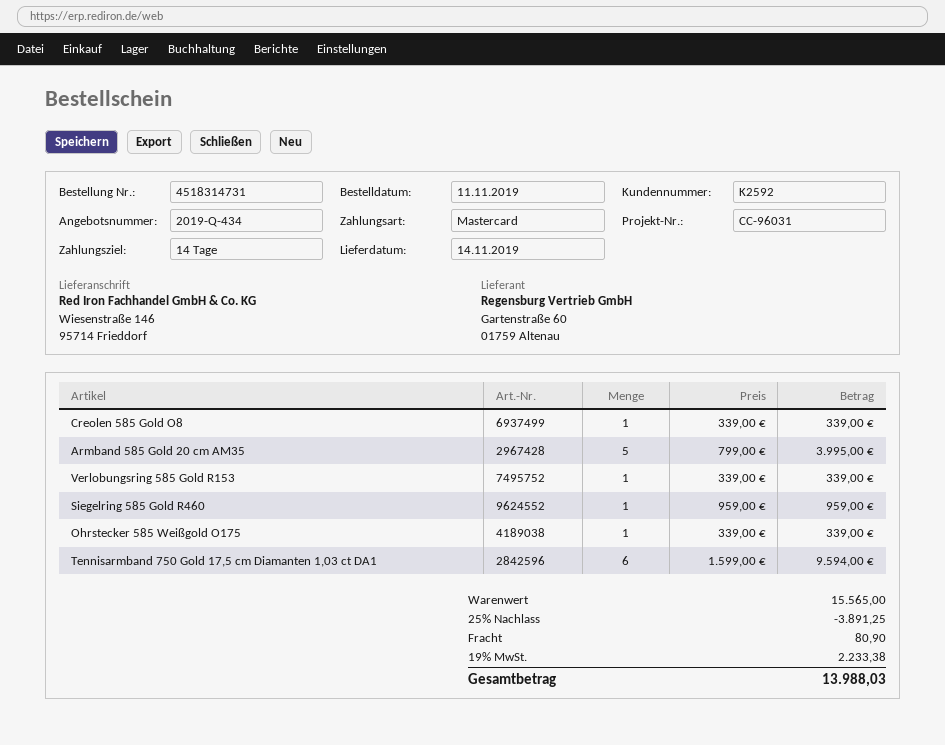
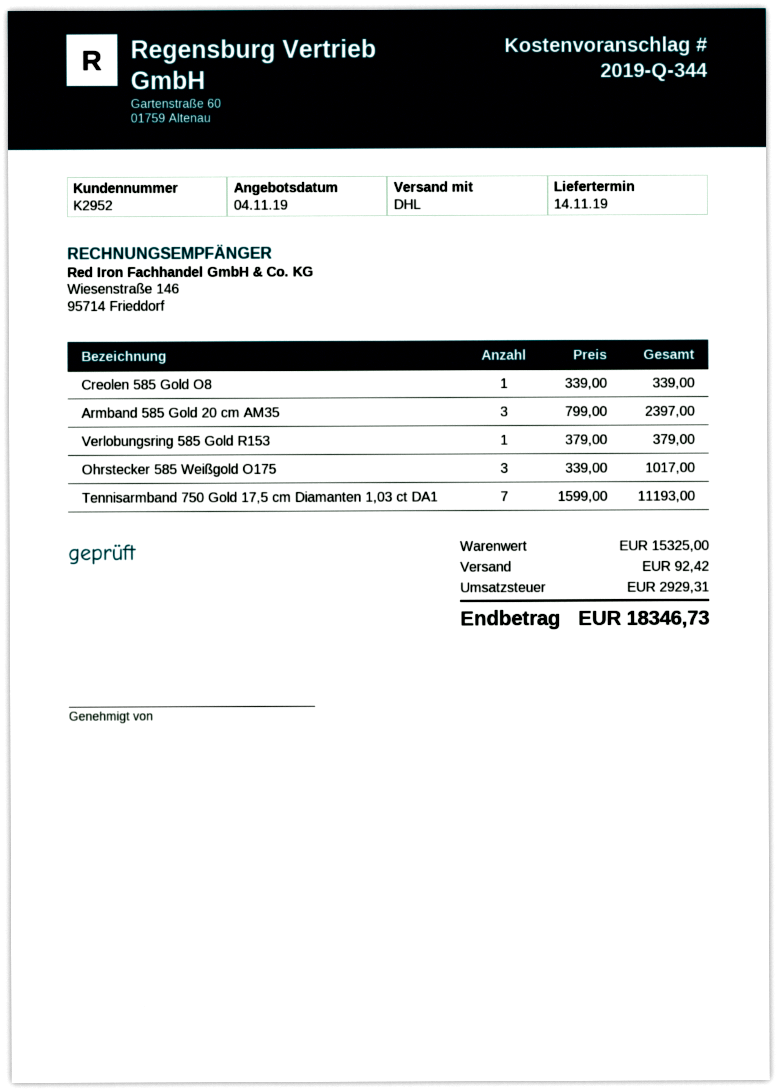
quote number: 2019-Q-434 -> 2019-Q-344
customer number: K2592 -> K2952
Armband 585 Gold 20 cm AM35: 5 x 799.00 = 3995.00 -> 3 x 799.00 = 2397.00
Verlobungsring 585 Gold R153: 1 x 339.00 = 339.00 -> 1 x 379.00 = 379.00
Siegelring 585 Gold R460: 1 x 959.00 = 959.00 -> none
Ohrstecker 585 Weißgold O175: 1 x 339.00 = 339.00 -> 3 x 339.00 = 1017.00
Tennisarmband 750 Gold 17,5 cm Diamanten 1,03 ct DA1: 6 x 1599.00 = 9594.00 -> 7 x 1599.00 = 11193.00
subtotal: 15565.00 -> 15325.00
discount: 25% = 3891.25 -> none
shipping: 80.90 -> 92.42
tax: 2233.38 -> 2929.31
total: 13988.03 -> 18346.73

